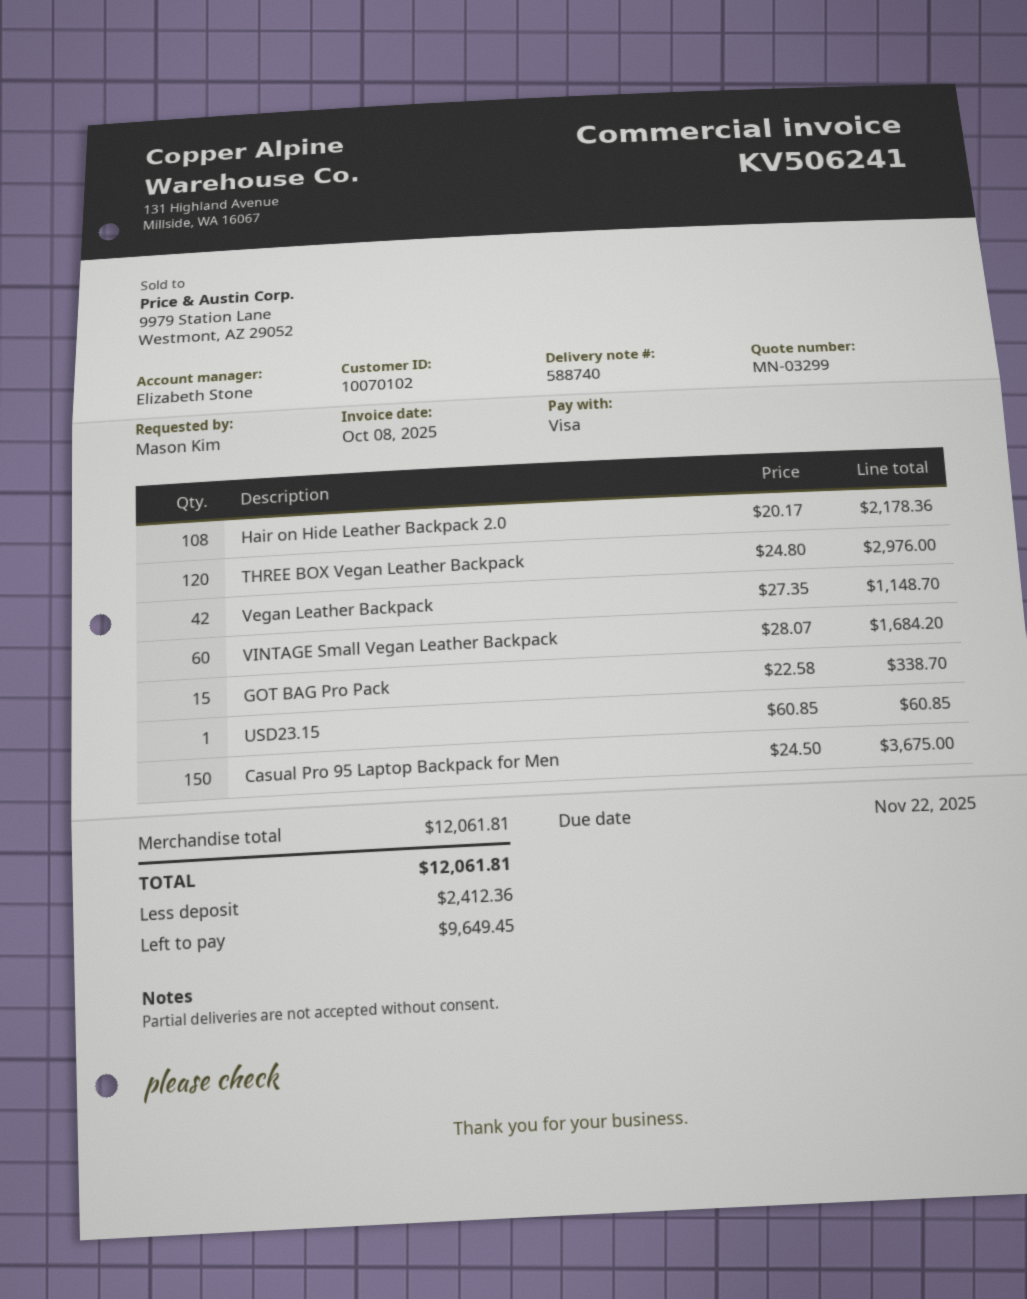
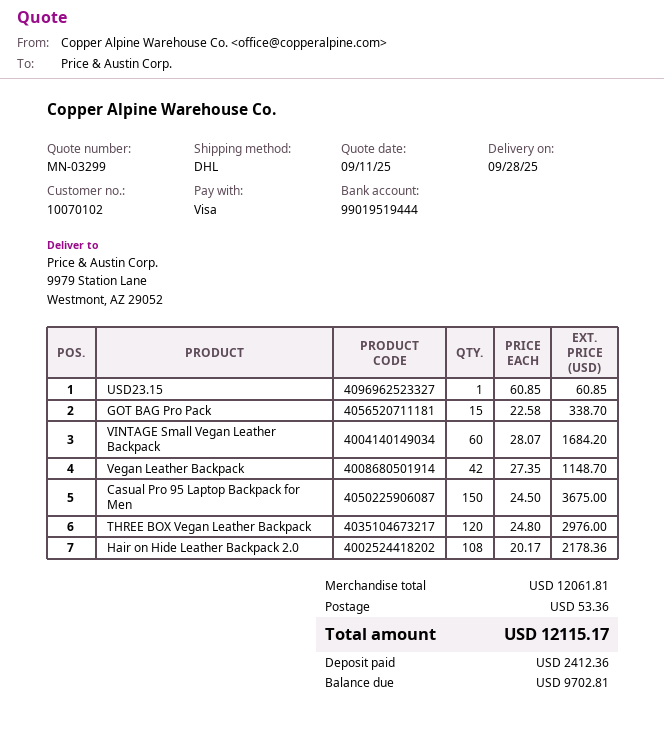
shipping: none -> 53.36
total: 12061.81 -> 12115.17
balance: 9649.45 -> 9702.81

